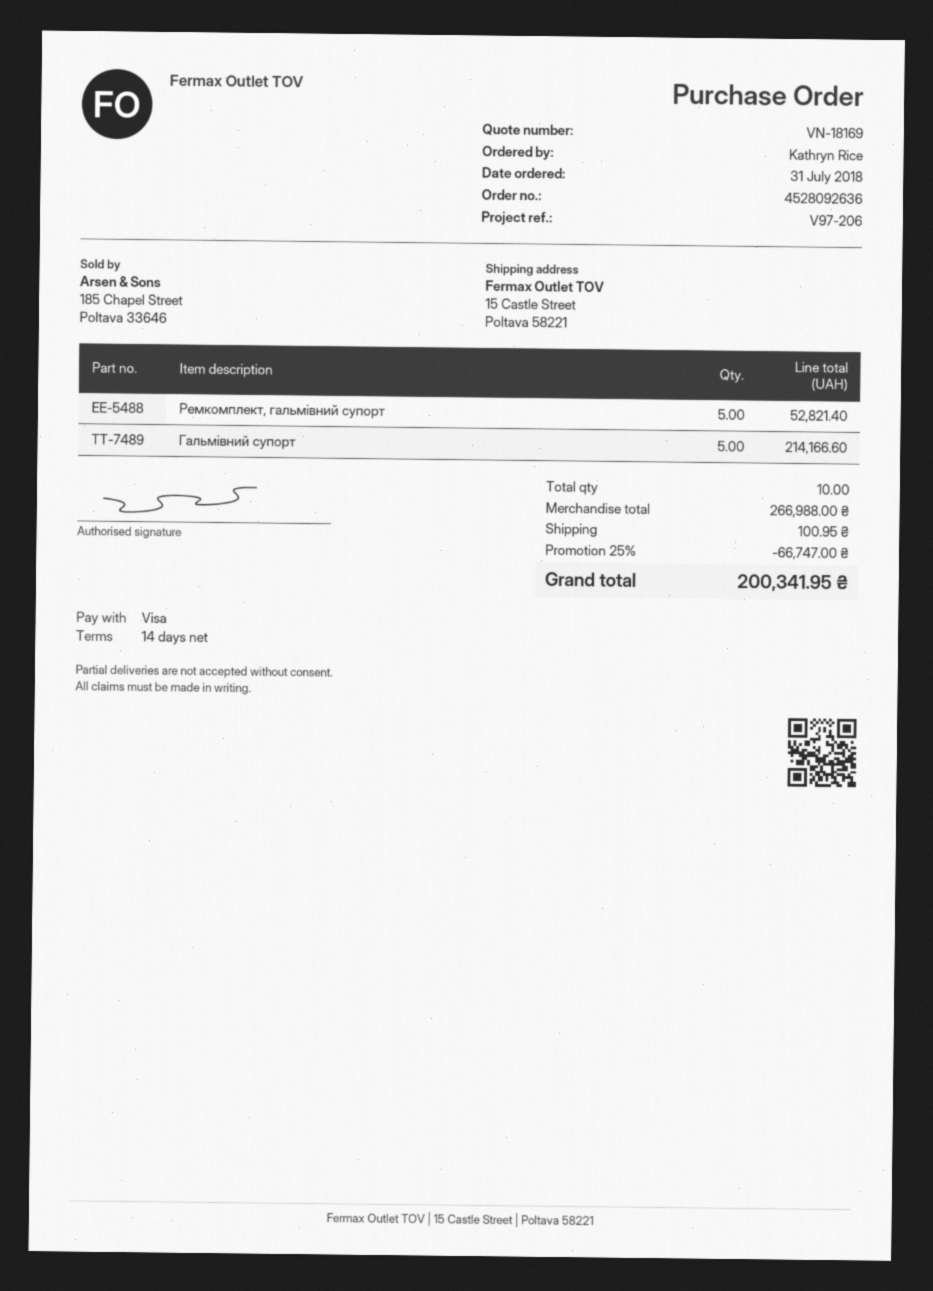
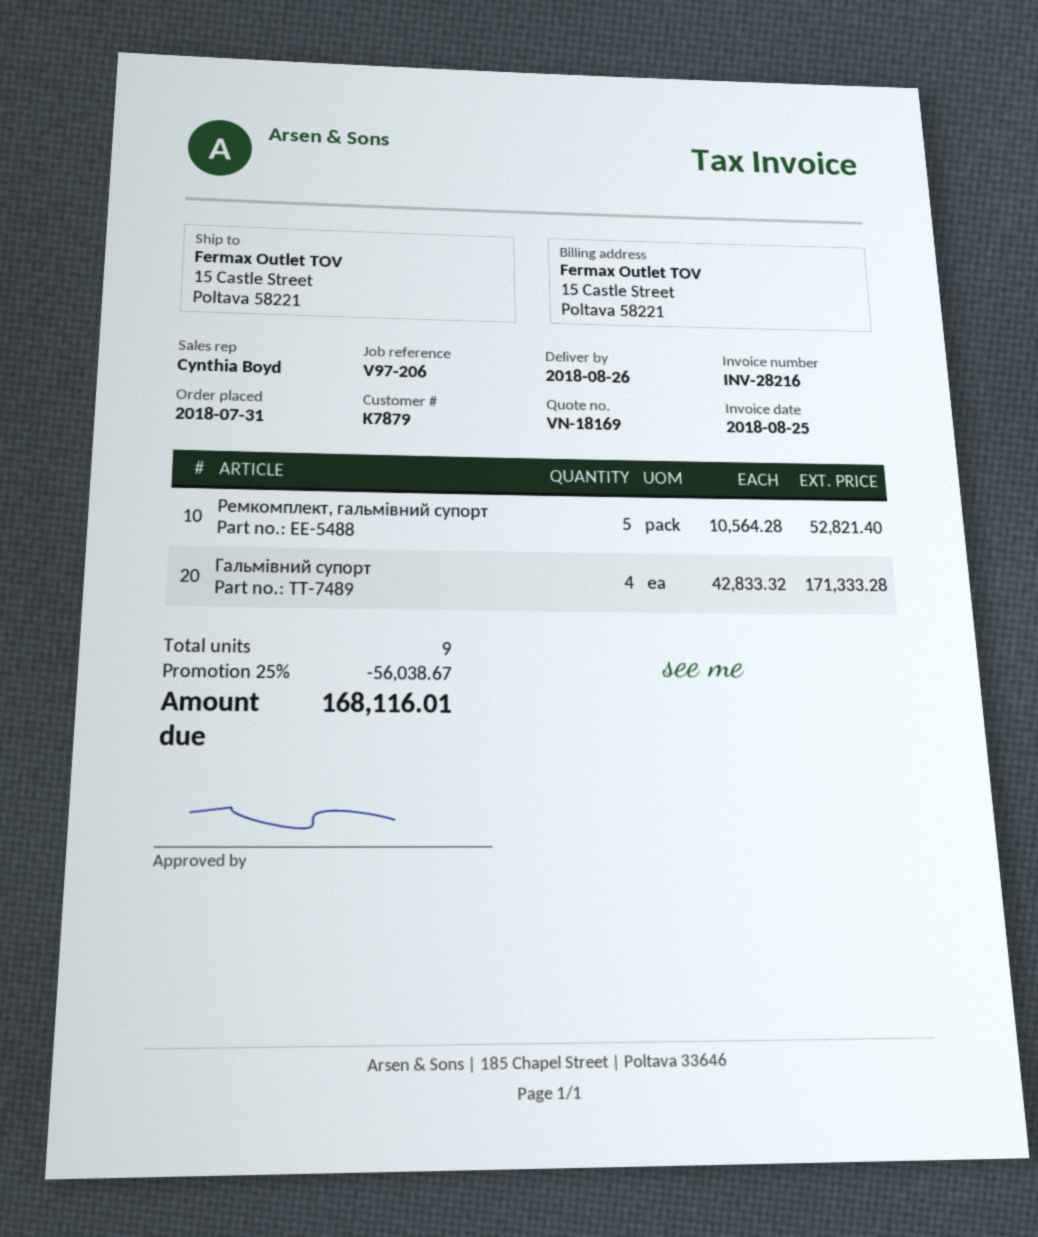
Гальмівний супорт: 5 for 214166.60 -> 4 for 171333.28
total quantity: 10 -> 9
discount: 25% = 66747.00 -> 25% = 56038.67
shipping: 100.95 -> none
total: 200341.95 -> 168116.01

